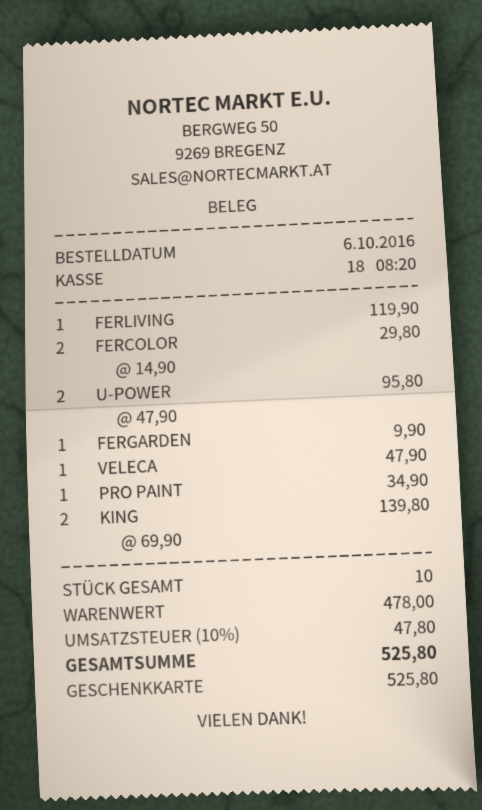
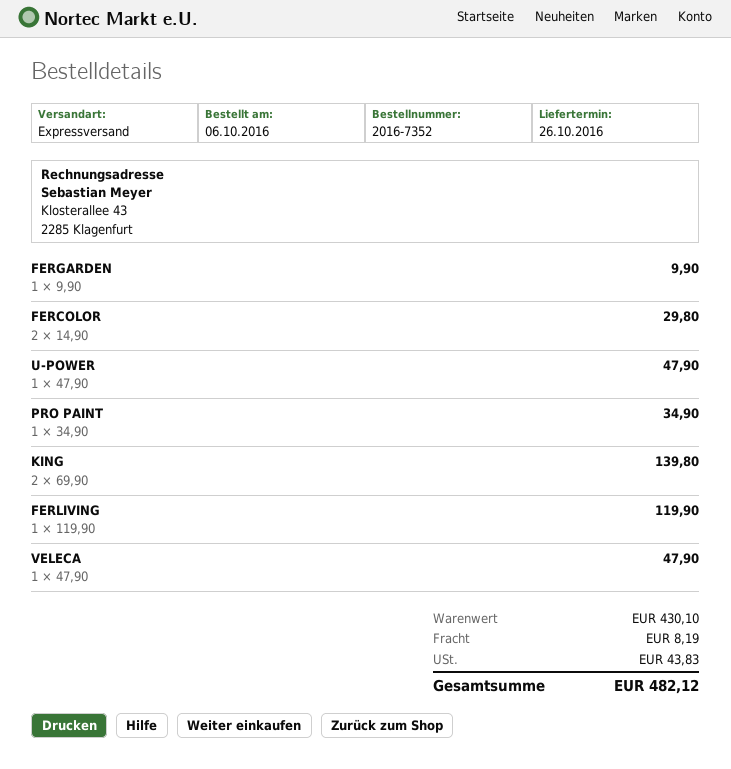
U-POWER: 2 x 47.90 = 95.80 -> 1 x 47.90 = 47.90
subtotal: 478.00 -> 430.10
shipping: none -> 8.19
tax: 47.80 -> 43.83
total: 525.80 -> 482.12

